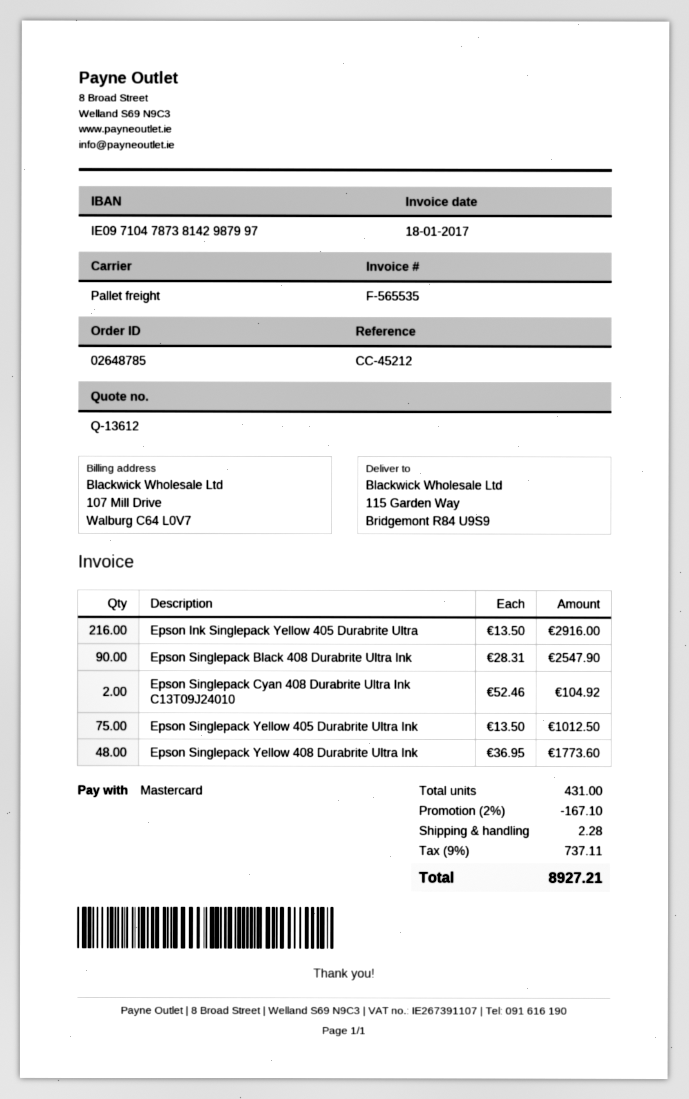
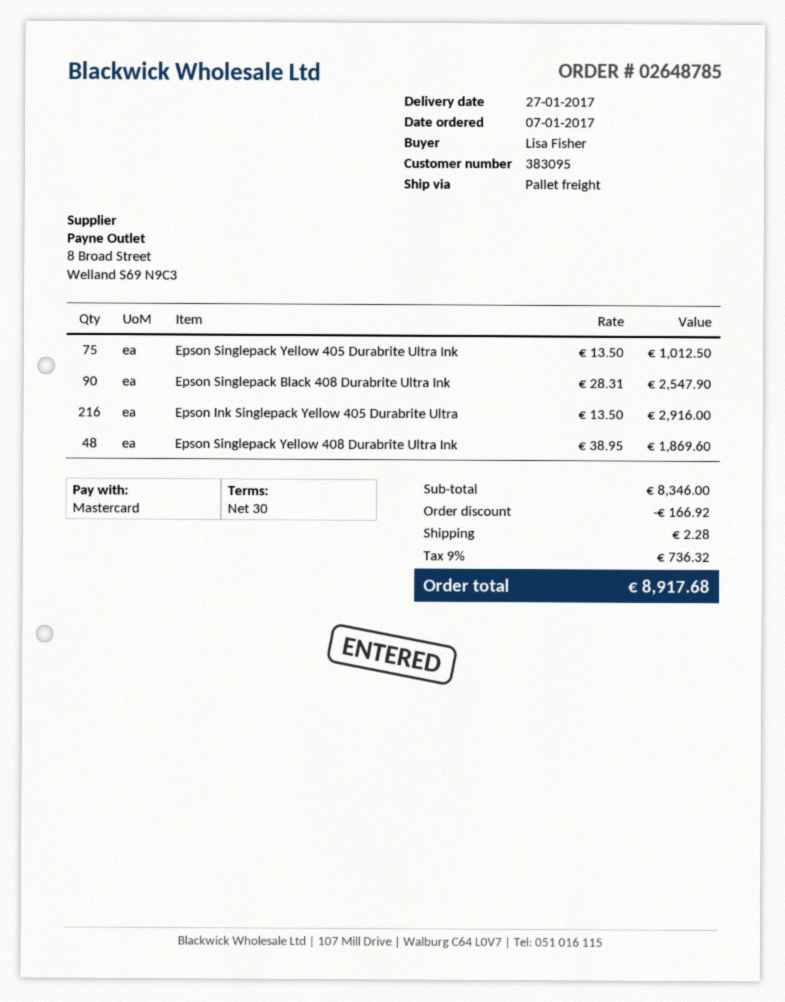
Epson Singlepack Cyan 408 Durabrite Ultra Ink C13T09J24010: 2 x 52.46 = 104.92 -> none
Epson Singlepack Yellow 408 Durabrite Ultra Ink: 48 x 36.95 = 1773.60 -> 48 x 38.95 = 1869.60
discount: 167.10 -> 166.92
tax: 9% = 737.11 -> 9% = 736.32
total: 8927.21 -> 8917.68

